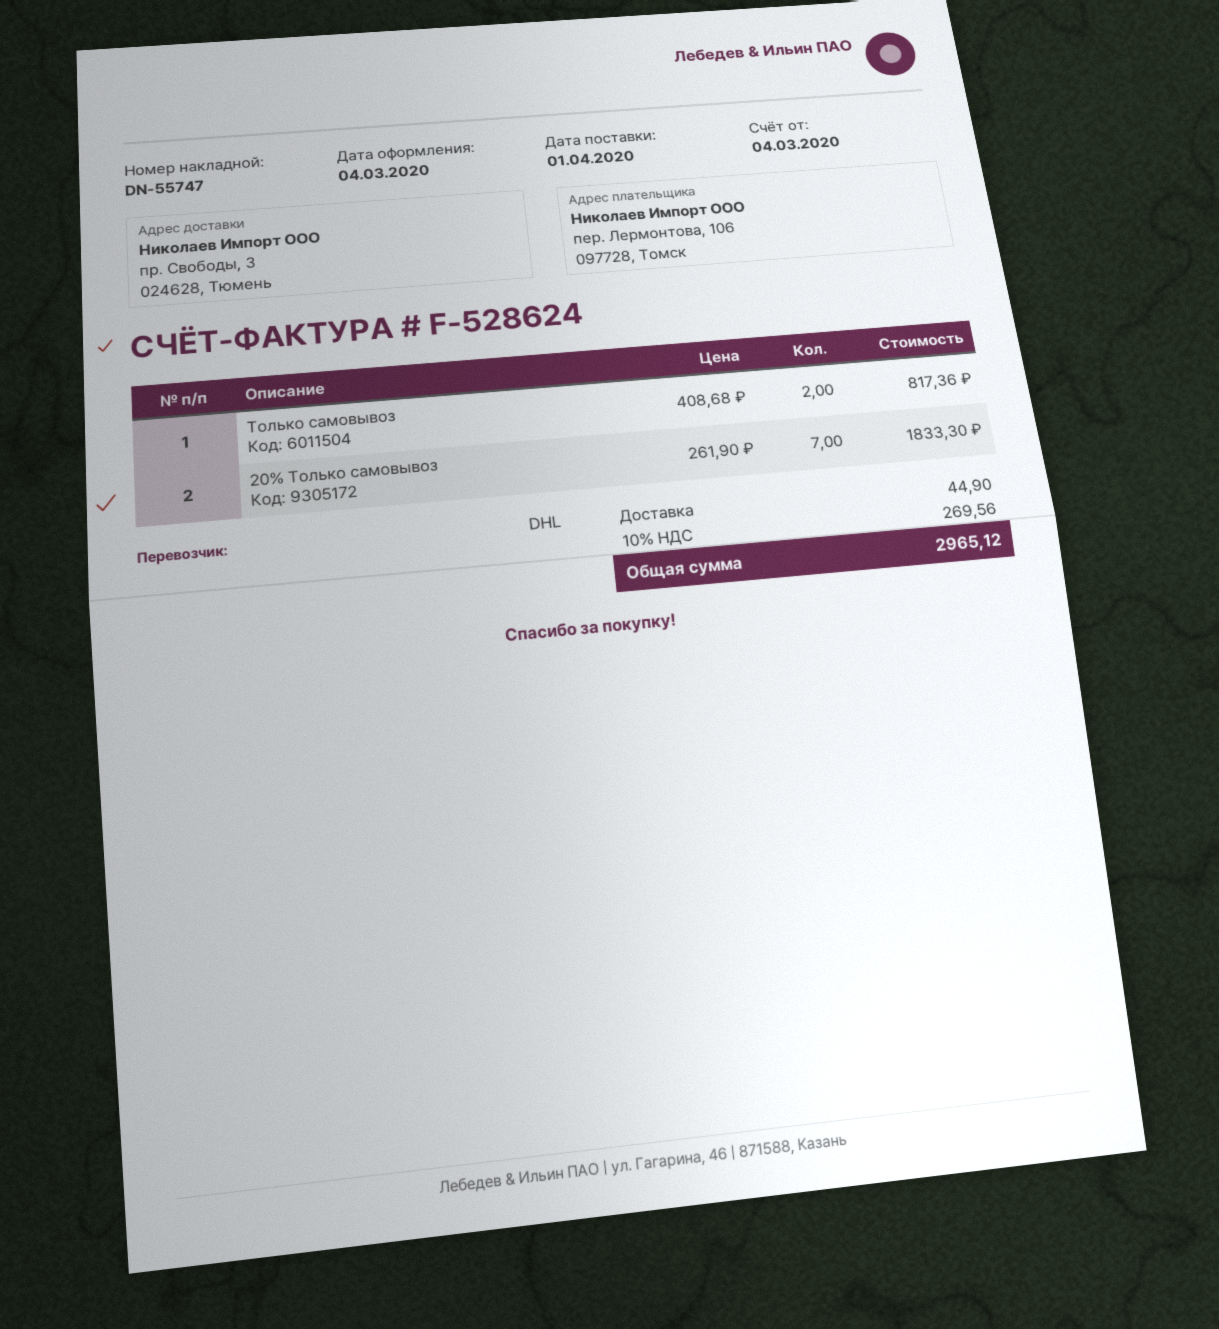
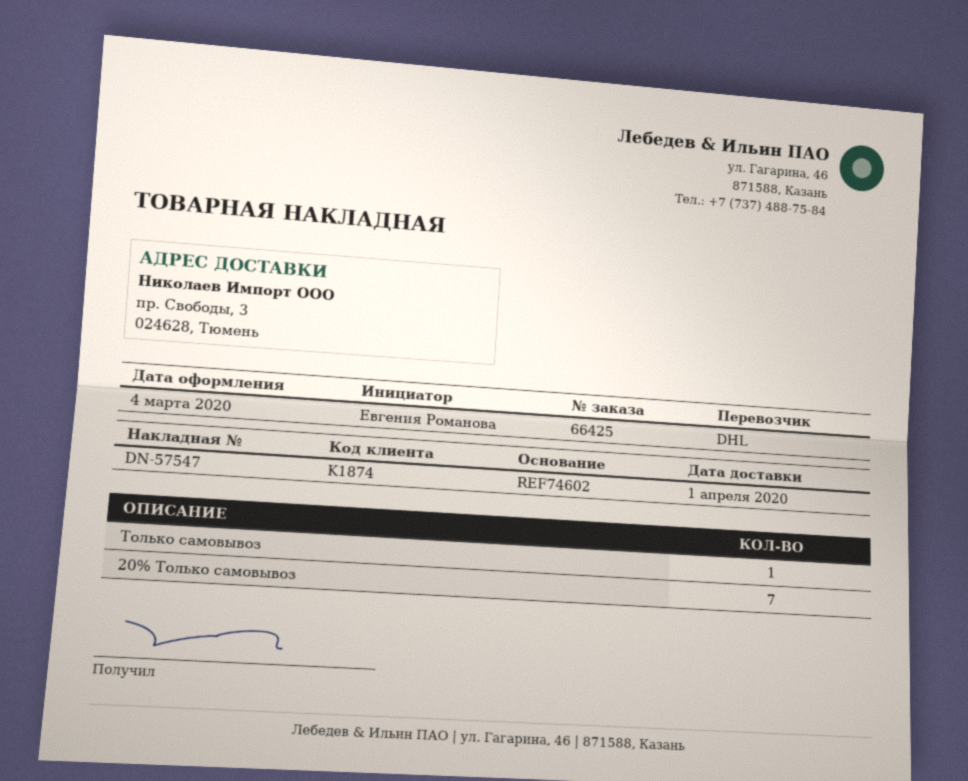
delivery note number: DN-55747 -> DN-57547
Только самовывоз: 2 -> 1

